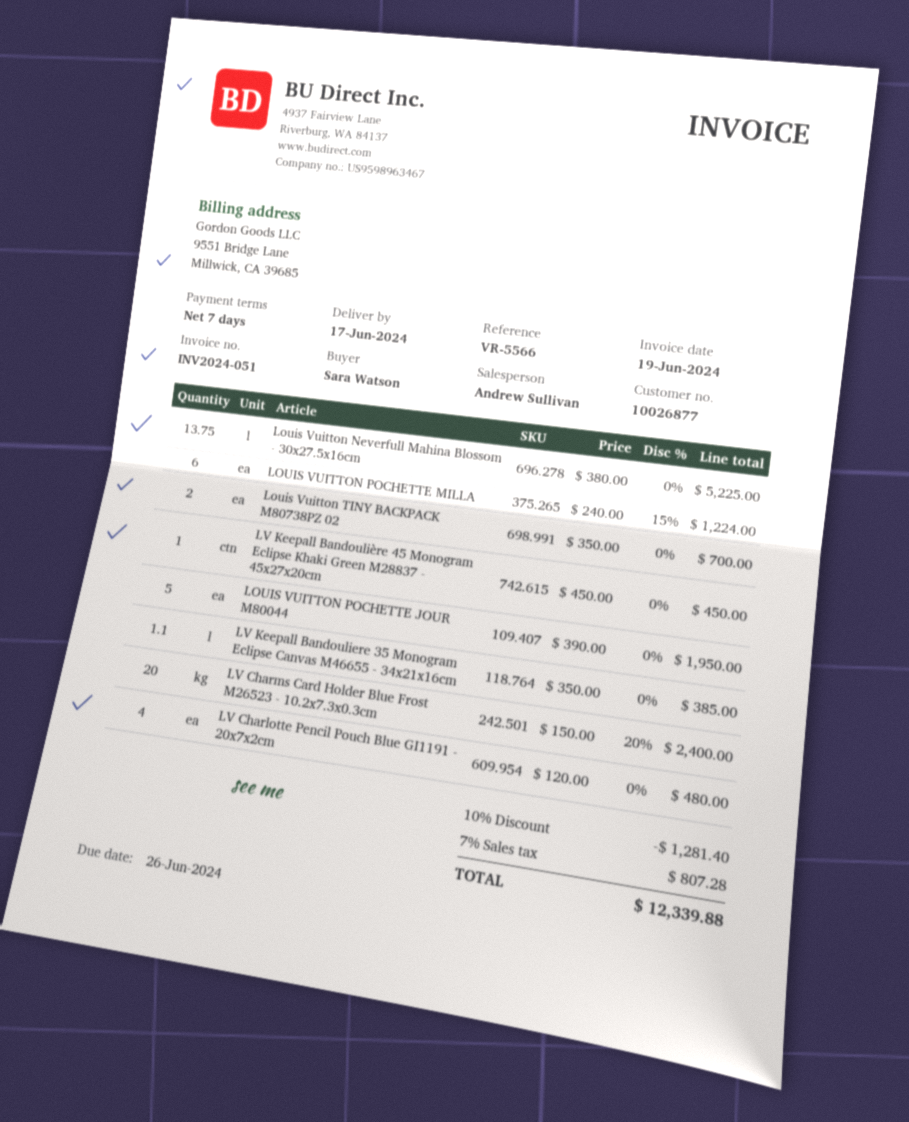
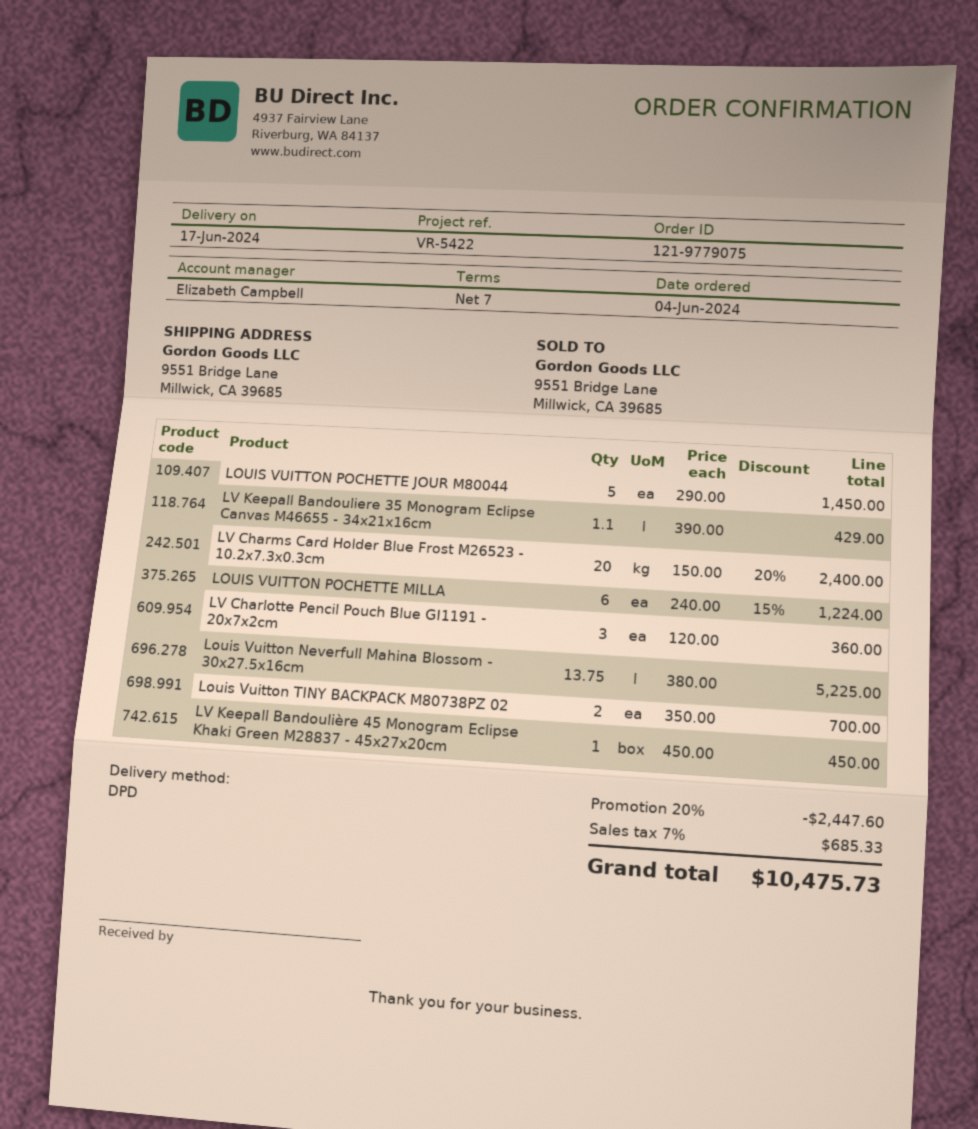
reference: VR-5566 -> VR-5422
sales rep: Andrew Sullivan -> Elizabeth Campbell
LOUIS VUITTON POCHETTE JOUR M80044: 5 x 390.00 = 1950.00 -> 5 x 290.00 = 1450.00
LV Keepall Bandouliere 35 Monogram Eclipse Canvas M46655 - 34x21x16cm: 1.1 x 350.00 = 385.00 -> 1.1 x 390.00 = 429.00
LV Charlotte Pencil Pouch Blue GI1191 - 20x7x2cm: 4 x 120.00 = 480.00 -> 3 x 120.00 = 360.00
discount: 10% = 1281.40 -> 20% = 2447.60
tax: 7% = 807.28 -> 7% = 685.33
total: 12339.88 -> 10475.73

